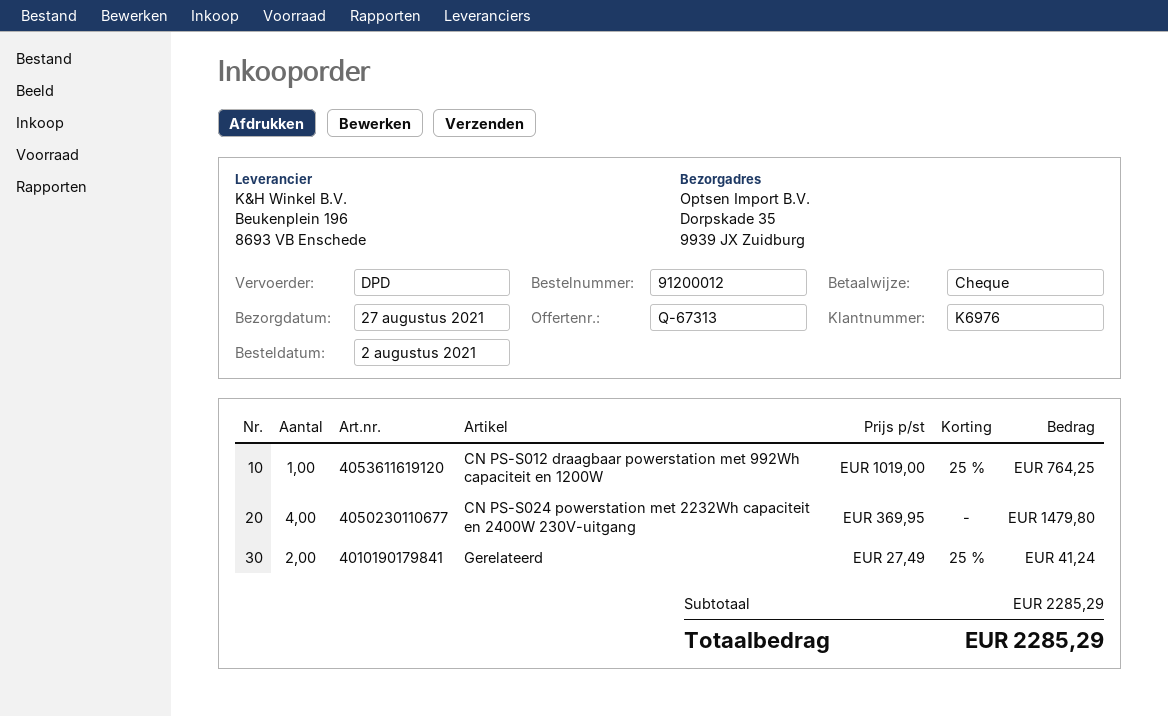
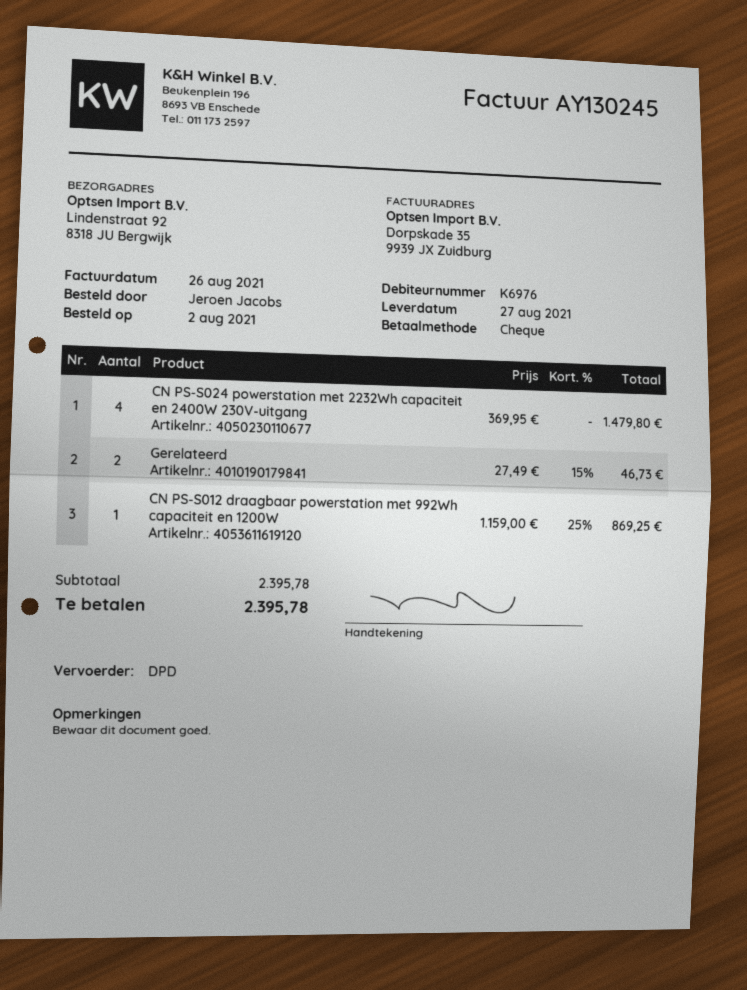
ship to: Dorpskade 35, 9939 JX Zuidburg -> Lindenstraat 92, 8318 JU Bergwijk
CN PS-S012 draagbaar powerstation met 992Wh capaciteit en 1200W: 1 x 1019.00 - 25% = 764.25 -> 1 x 1159.00 - 25% = 869.25
Gerelateerd: 2 x 27.49 - 25% = 41.24 -> 2 x 27.49 - 15% = 46.73
subtotal: 2285.29 -> 2395.78
total: 2285.29 -> 2395.78

